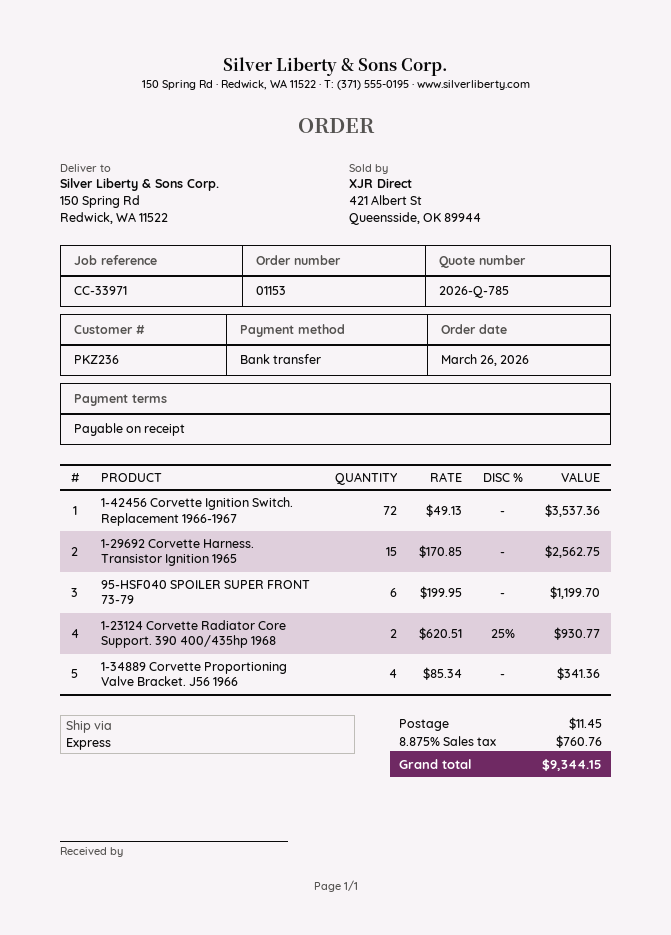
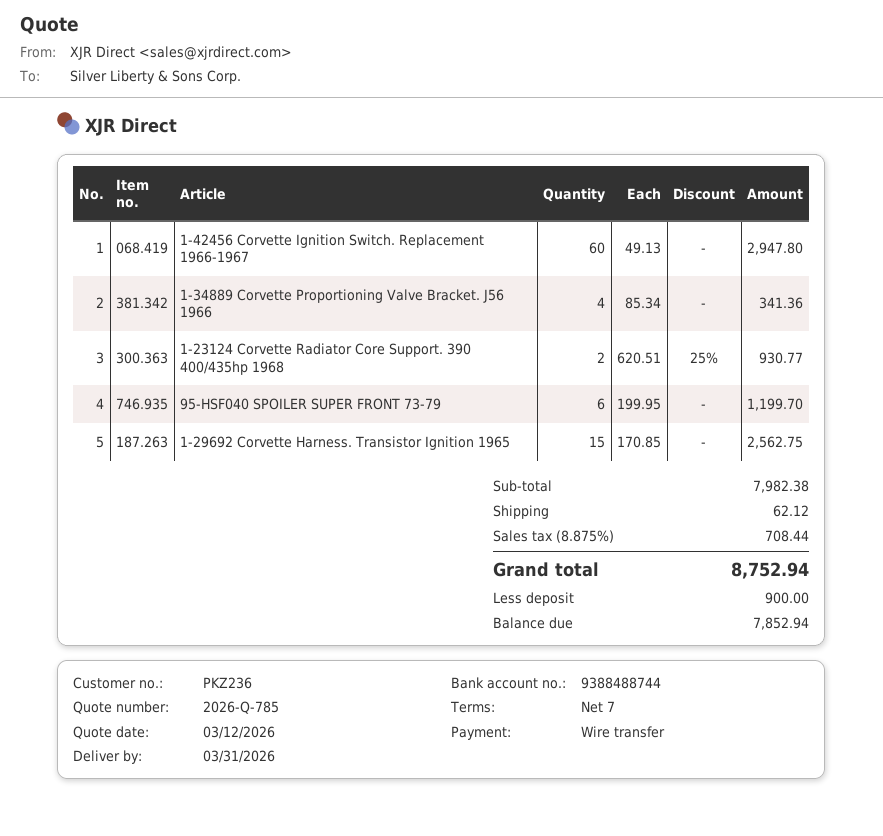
payment terms: on receipt -> 7 days
1-42456 Corvette Ignition Switch. Replacement 1966-1967: 72 x 49.13 = 3537.36 -> 60 x 49.13 = 2947.80
shipping: 11.45 -> 62.12
tax: 8.875% = 760.76 -> 8.875% = 708.44
total: 9344.15 -> 8752.94

